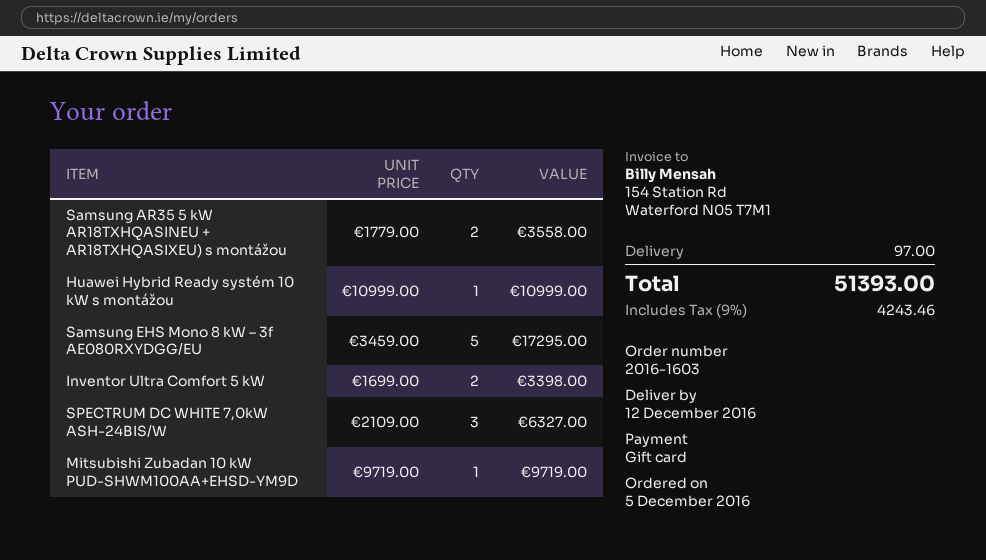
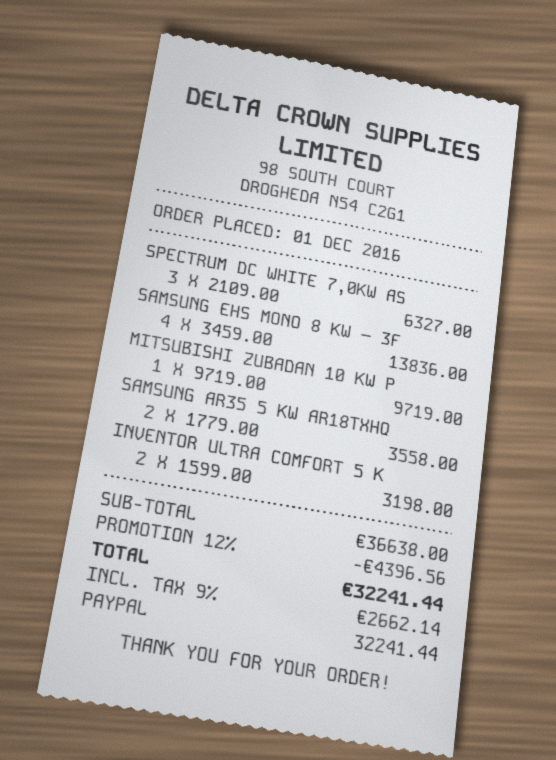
order date: 2016-12-05 -> 2016-12-01
payment method: gift card -> PayPal
Huawei Hybrid Ready systém 10 kW s montážou: 1 x 10999.00 = 10999.00 -> none
Samsung EHS Mono 8 kW – 3f AE080RXYDGG/EU: 5 x 3459.00 = 17295.00 -> 4 x 3459.00 = 13836.00
Inventor Ultra Comfort 5 kW: 2 x 1699.00 = 3398.00 -> 2 x 1599.00 = 3198.00
discount: none -> 12% = 4396.56
shipping: 97.00 -> none
tax: 9% = 4243.46 -> 9% = 2662.14
total: 51393.00 -> 32241.44

